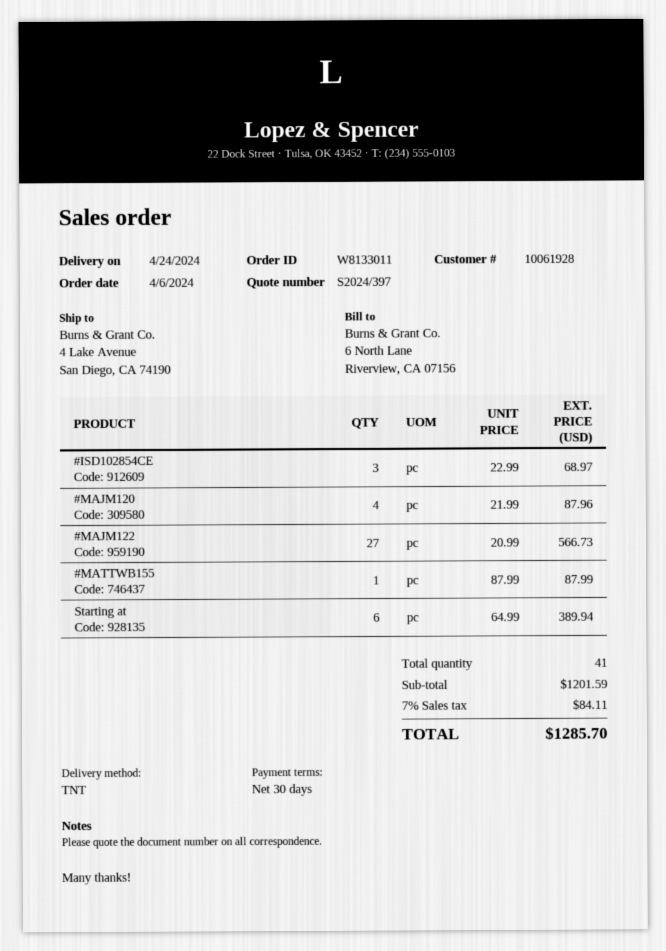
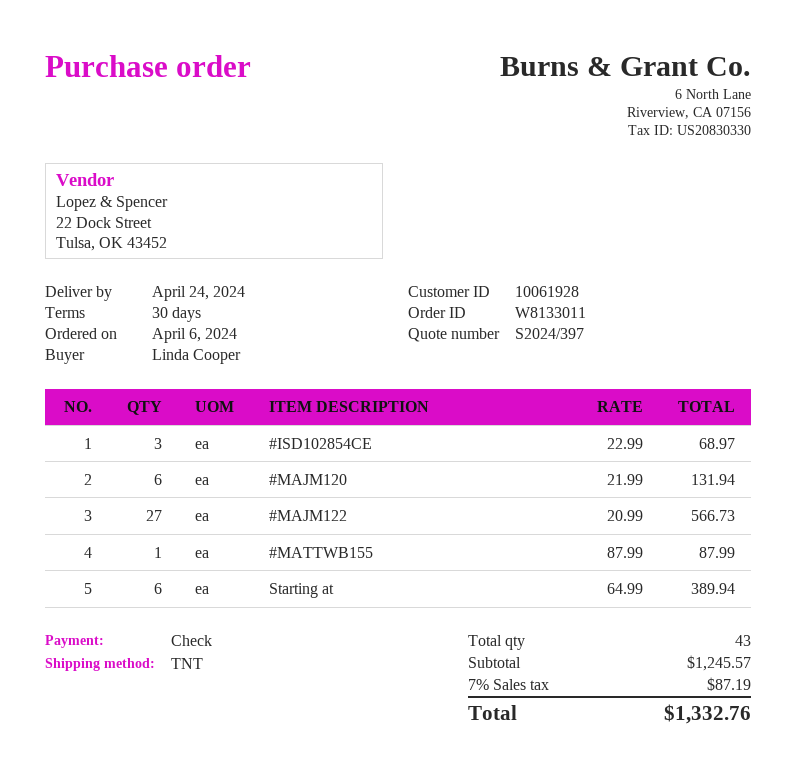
#MAJM120: 4 x 21.99 = 87.96 -> 6 x 21.99 = 131.94
total quantity: 41 -> 43
subtotal: 1201.59 -> 1245.57
tax: 7% = 84.11 -> 7% = 87.19
total: 1285.70 -> 1332.76

